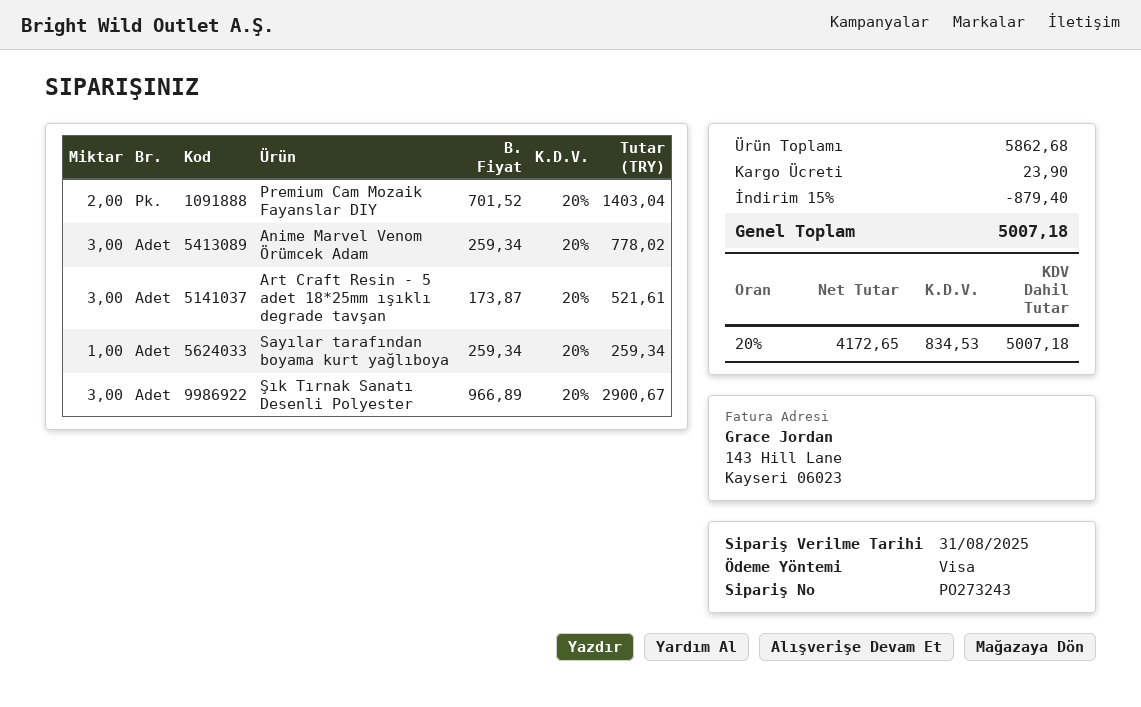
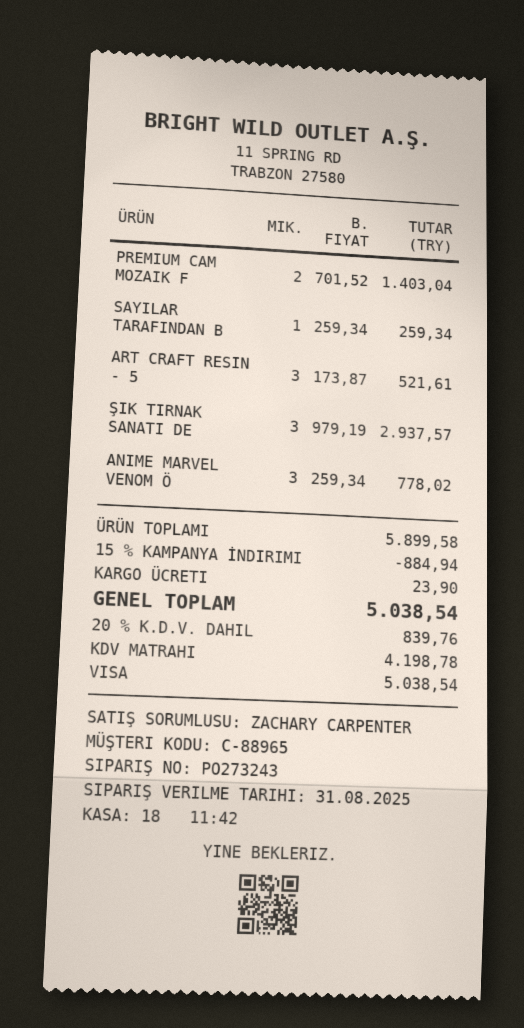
Şık Tırnak Sanatı Desenli Polyester: 3 x 966.89 = 2900.67 -> 3 x 979.19 = 2937.57
subtotal: 5862.68 -> 5899.58
discount: 15% = 879.40 -> 15% = 884.94
net: 4172.65 -> 4198.78
tax: 20% = 834.53 -> 20% = 839.76
total: 5007.18 -> 5038.54

